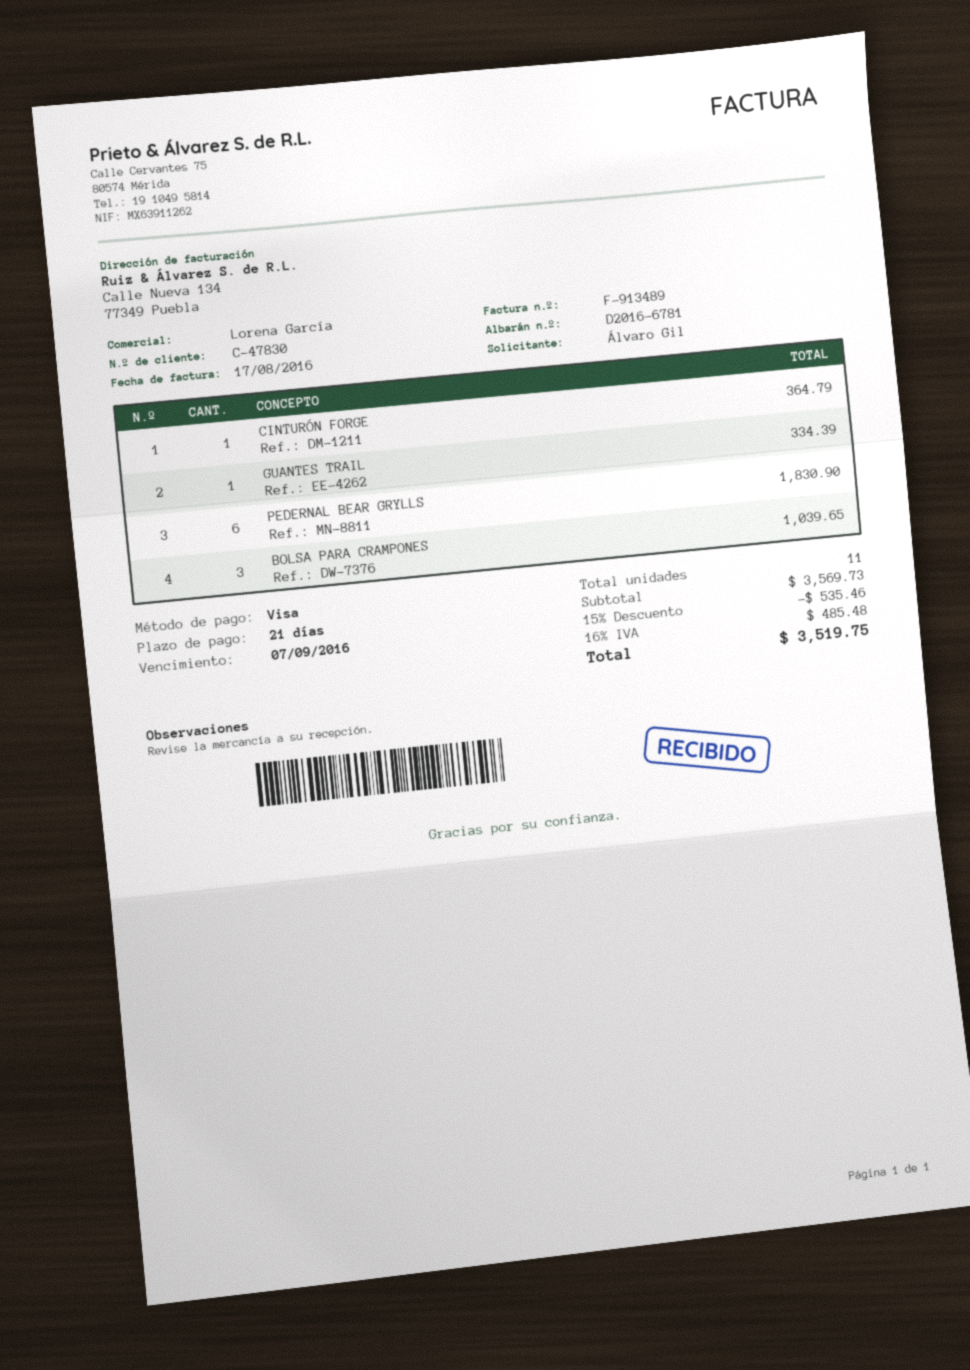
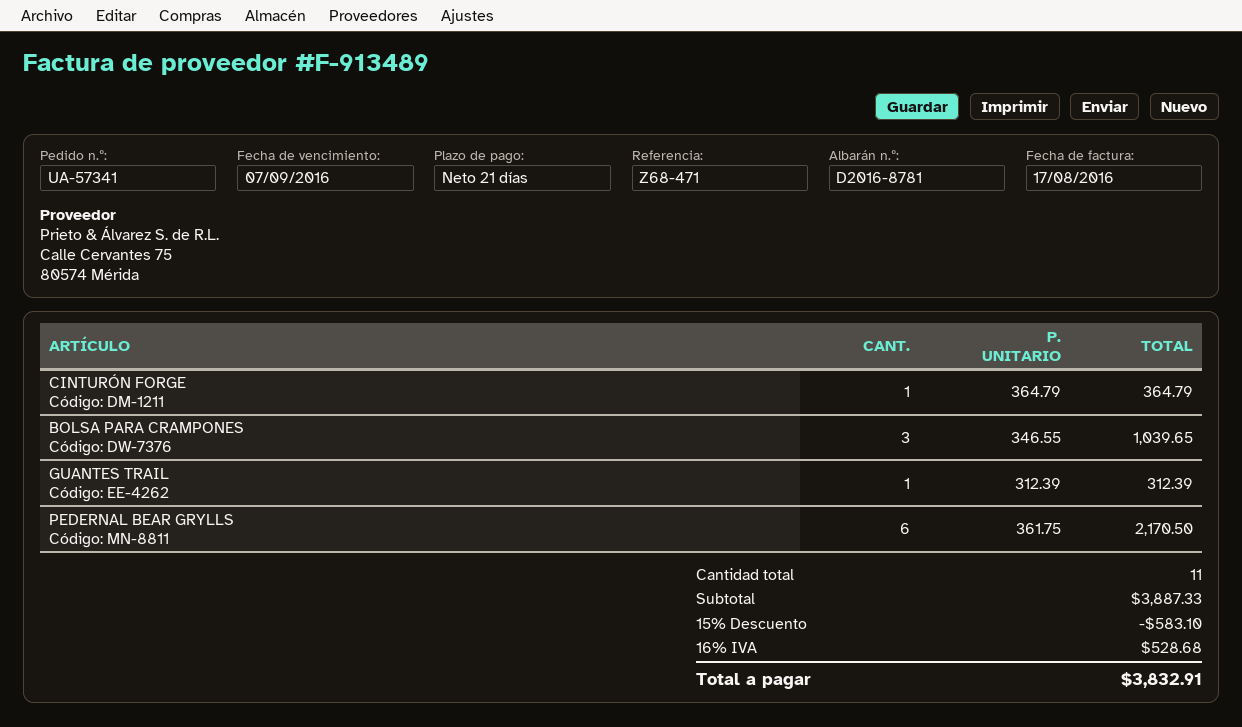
delivery note number: D2016-6781 -> D2016-8781
GUANTES TRAIL: 1 for 334.39 -> 1 for 312.39
PEDERNAL BEAR GRYLLS: 6 for 1830.90 -> 6 for 2170.50
subtotal: 3569.73 -> 3887.33
discount: 15% = 535.46 -> 15% = 583.10
tax: 16% = 485.48 -> 16% = 528.68
total: 3519.75 -> 3832.91

